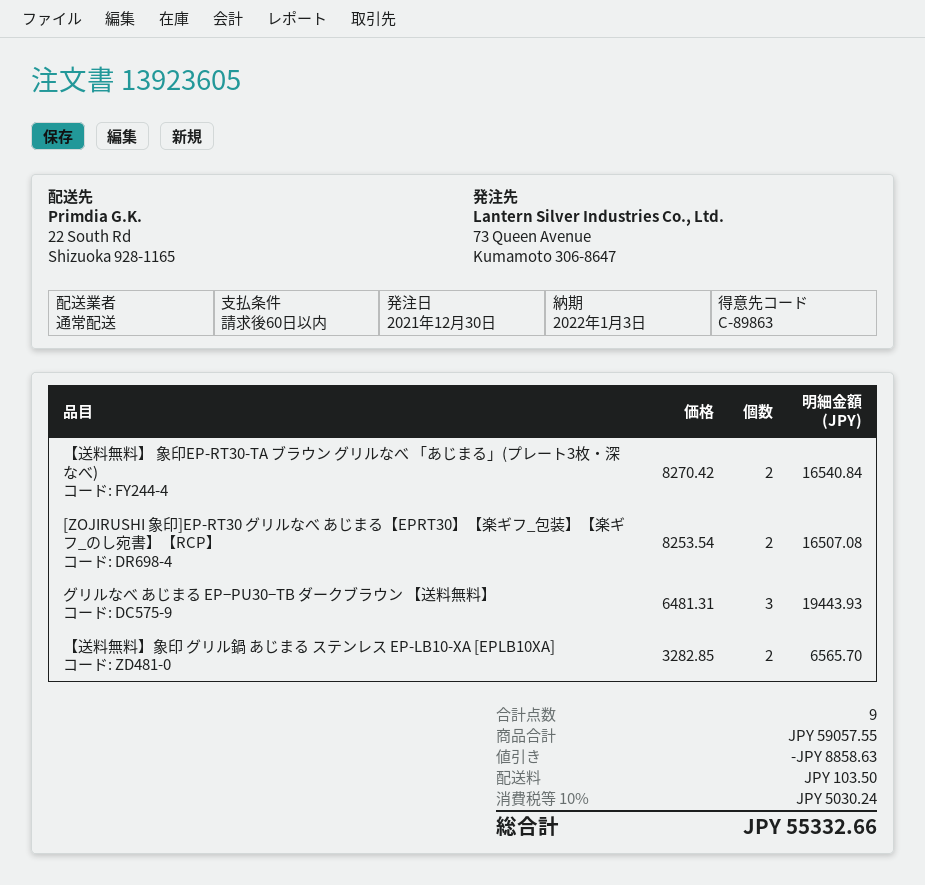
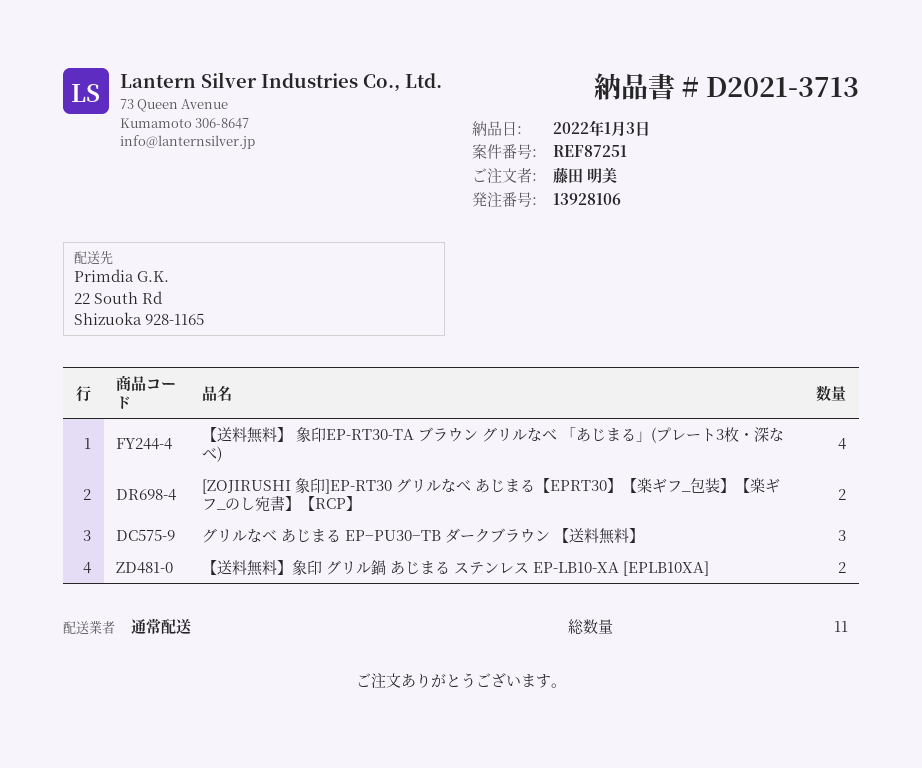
order number: 13923605 -> 13928106
【送料無料】 象印EP-RT30-TA ブラウン グリルなべ 「あじまる」(プレート3枚・深なべ): 2 -> 4
total quantity: 9 -> 11

